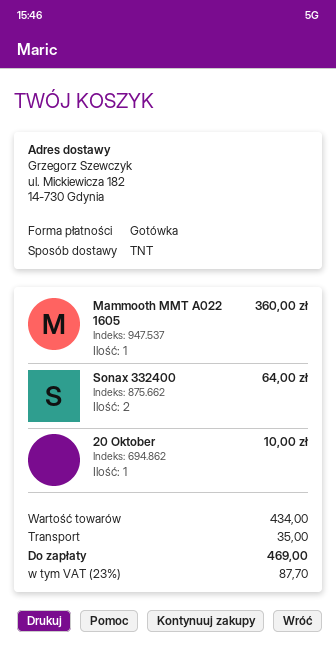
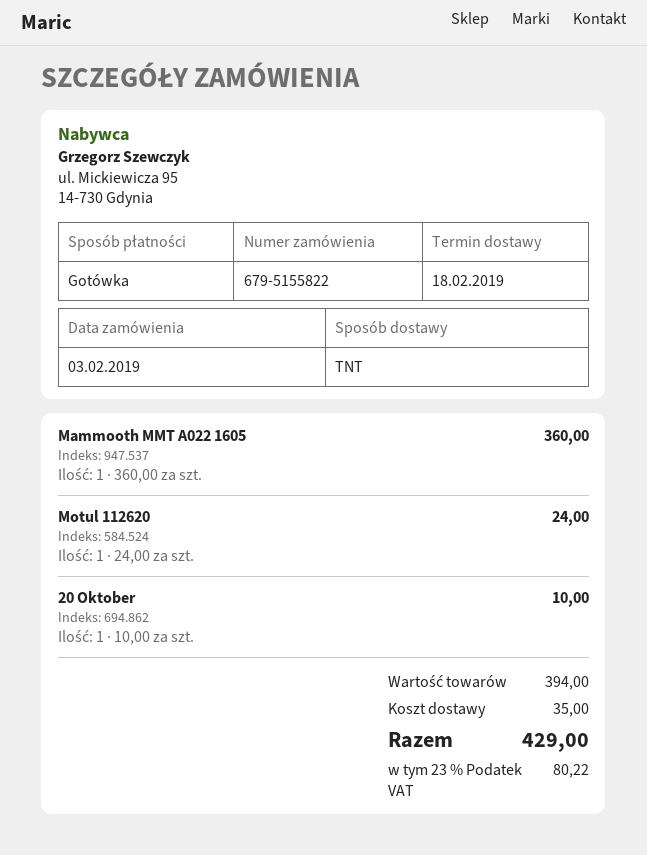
Sonax 332400: 2 for 64.00 -> none
Motul 112620: none -> 1 for 24.00
subtotal: 434.00 -> 394.00
tax: 23% = 87.70 -> 23% = 80.22
total: 469.00 -> 429.00

